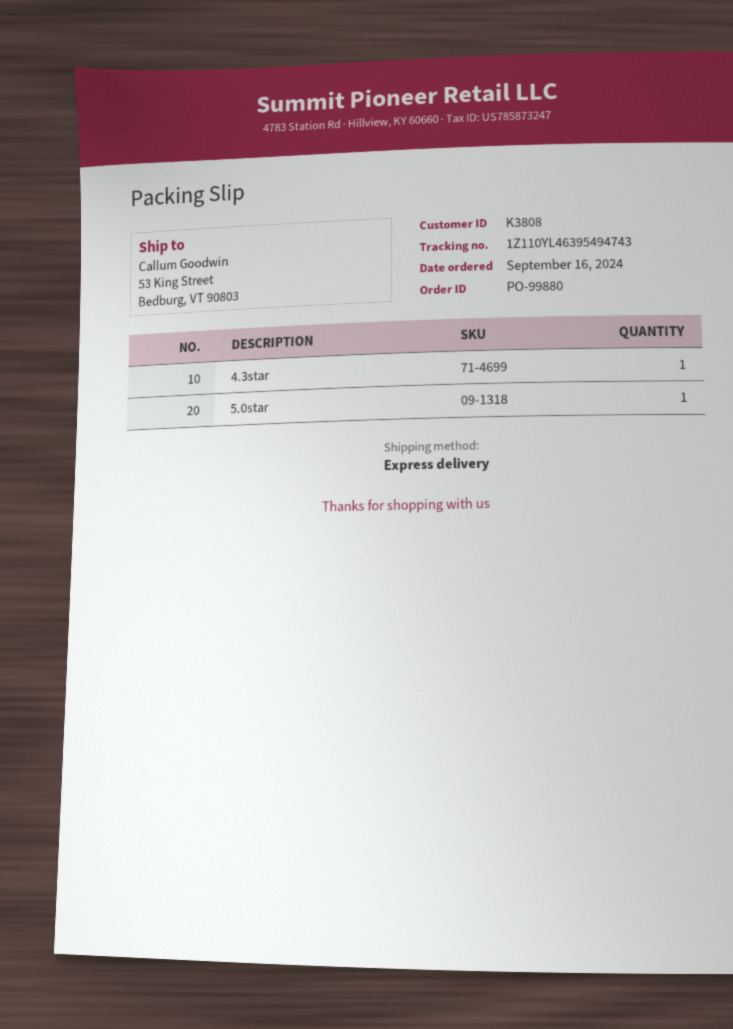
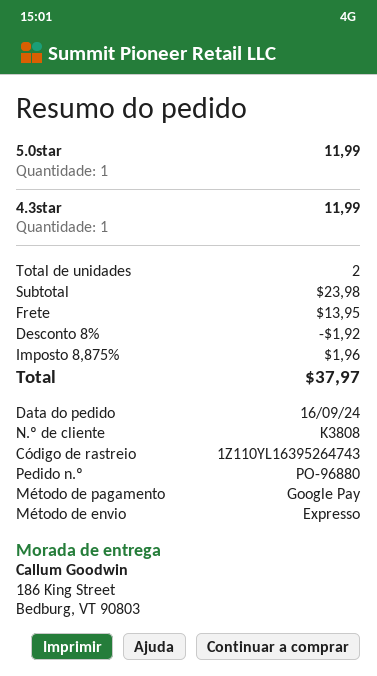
order number: PO-99880 -> PO-96880
tracking number: 1Z110YL46395494743 -> 1Z110YL16395264743
ship to: 53 King Street, Bedburg, VT 90803 -> 186 King Street, Bedburg, VT 90803

